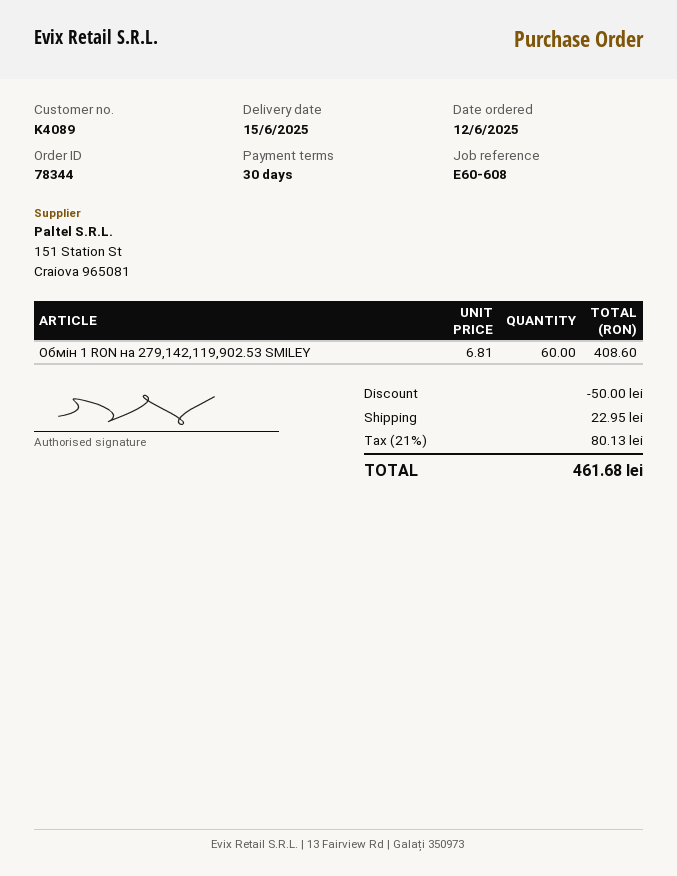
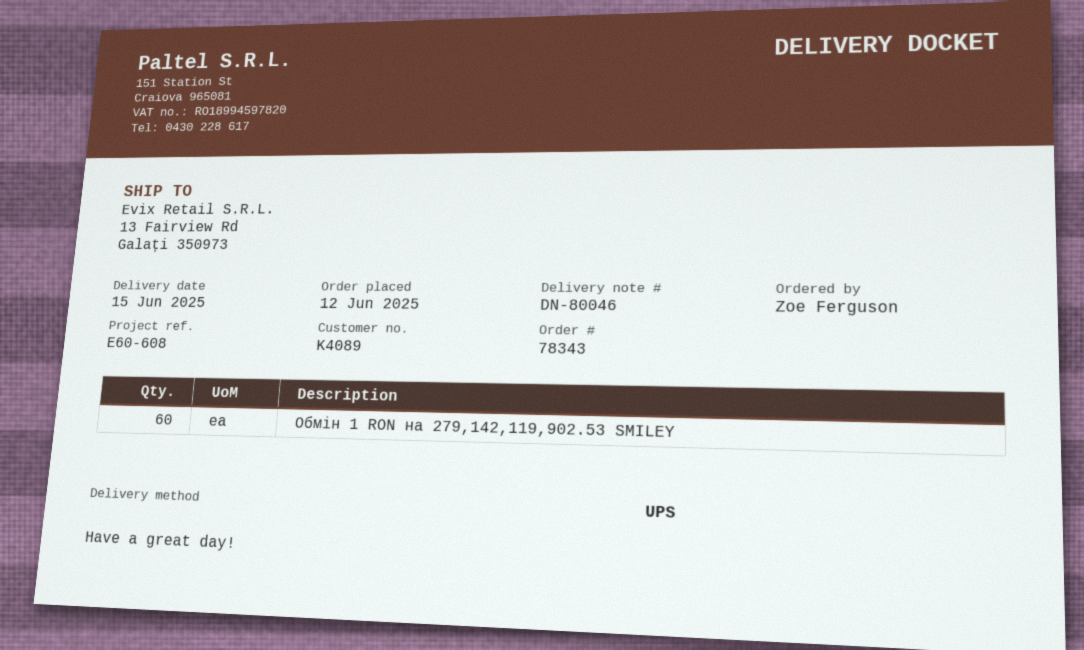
order number: 78344 -> 78343

